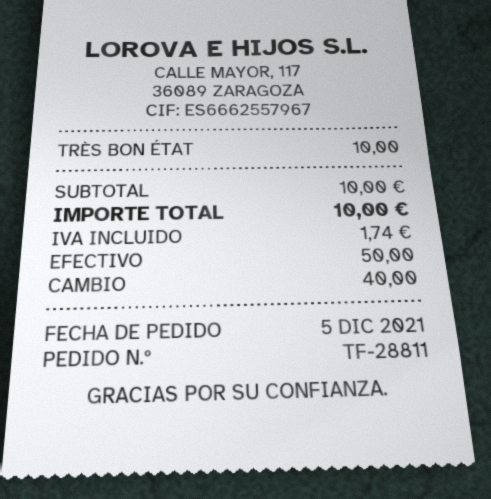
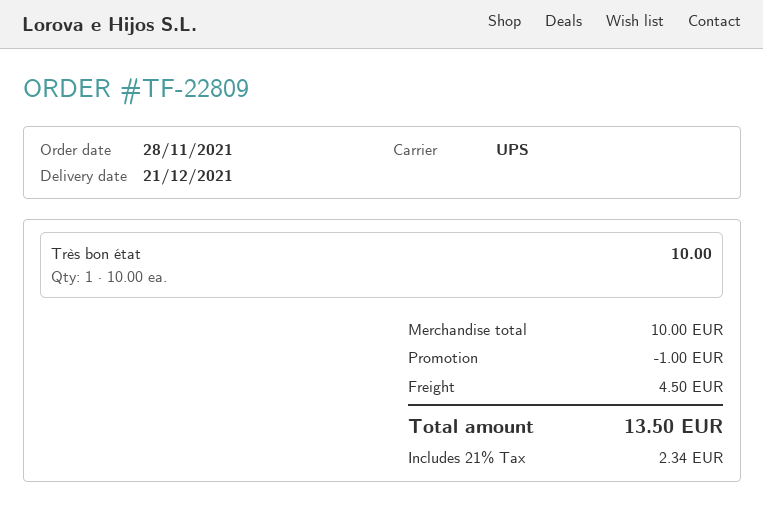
order number: TF-28811 -> TF-22809
order date: 2021-12-05 -> 2021-11-28
discount: none -> 1.00
shipping: none -> 4.50
tax: 1.74 -> 2.34
total: 10.00 -> 13.50

